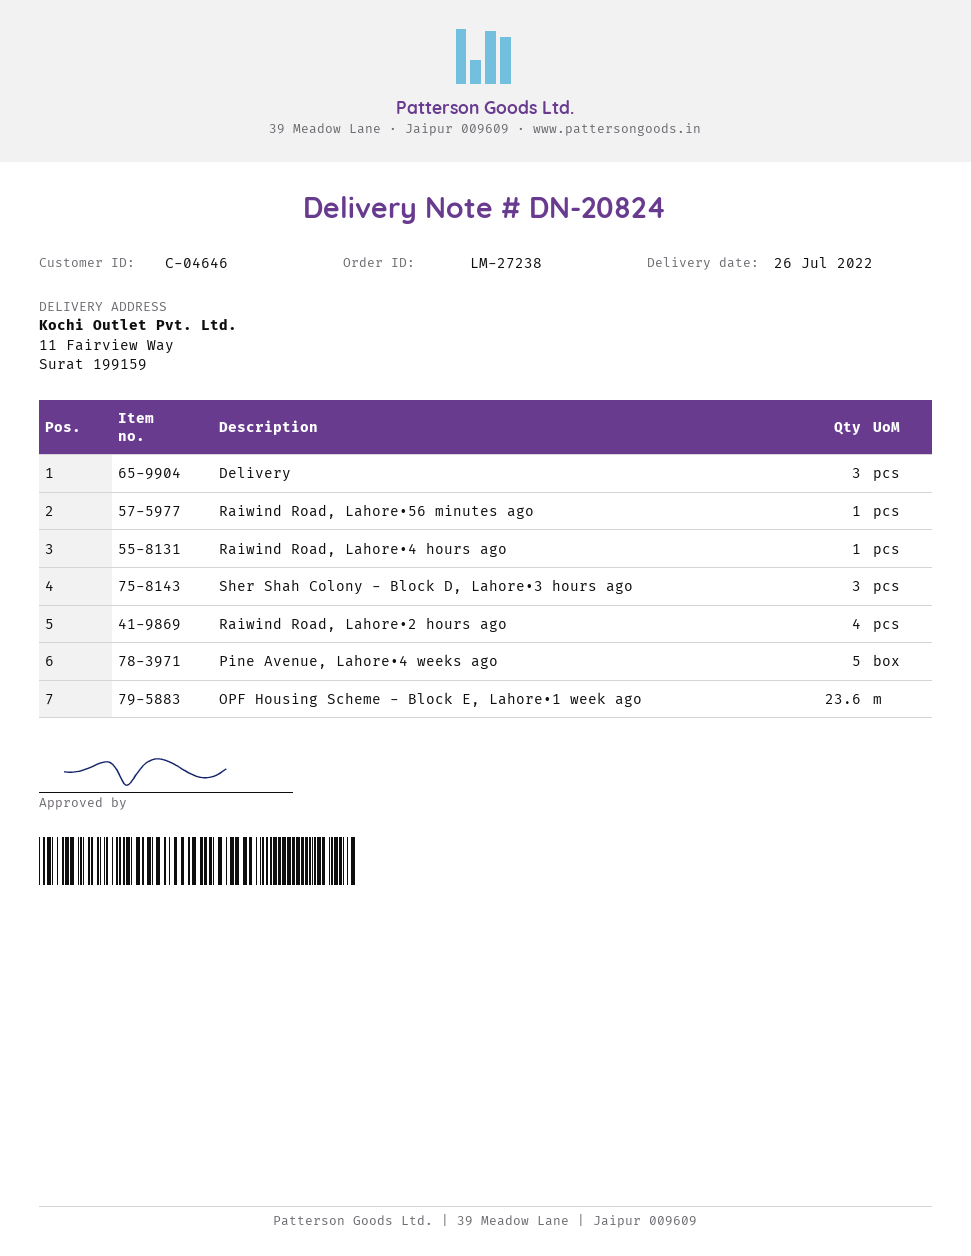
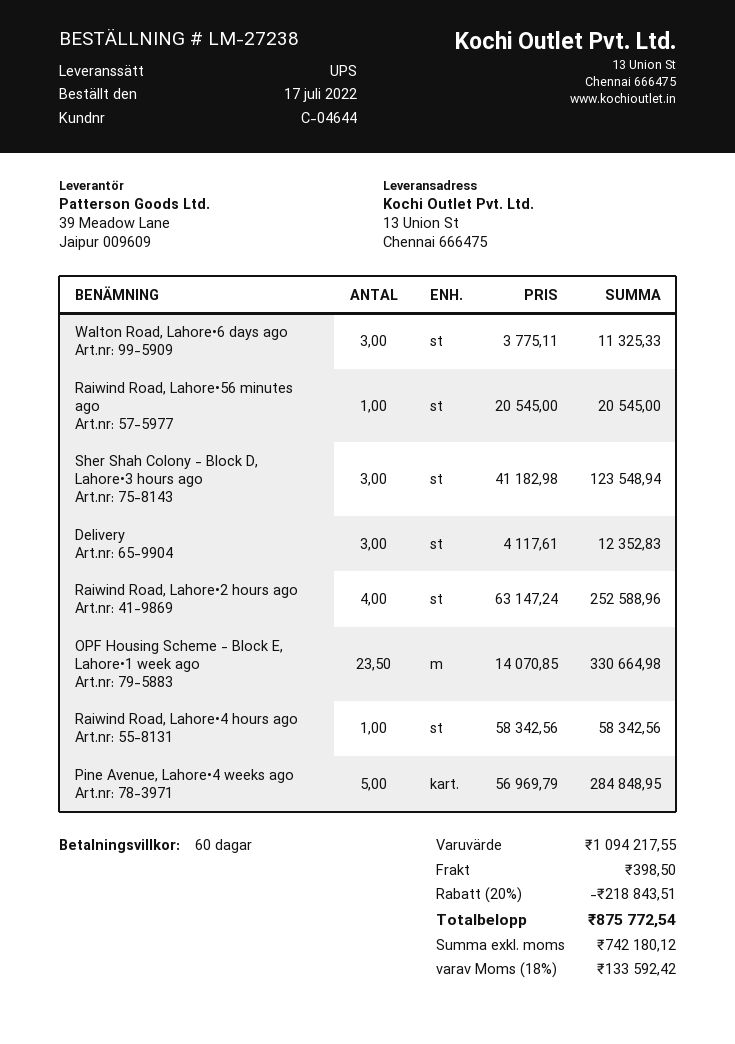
customer number: C-04646 -> C-04644
ship to: 11 Fairview Way, Surat 199159 -> 13 Union St, Chennai 666475
OPF Housing Scheme - Block E, Lahore•1 week ago: 23.6 -> 23.5
Walton Road, Lahore•6 days ago: none -> 3

